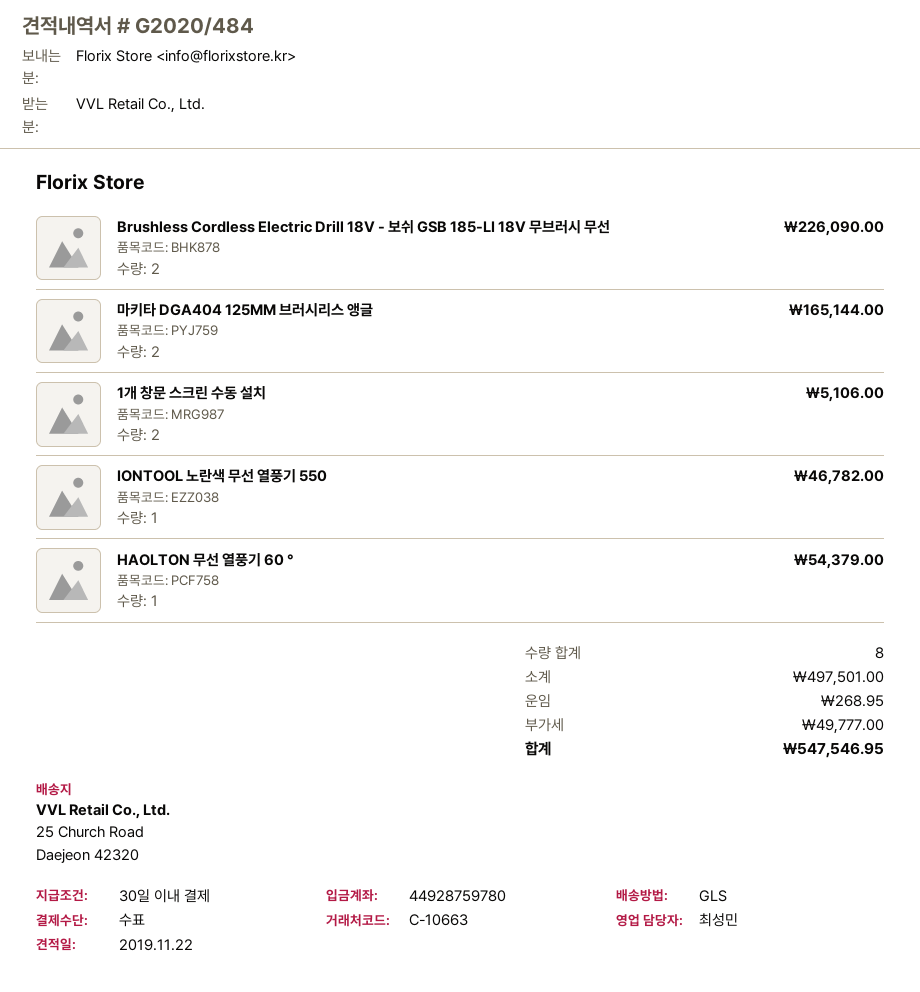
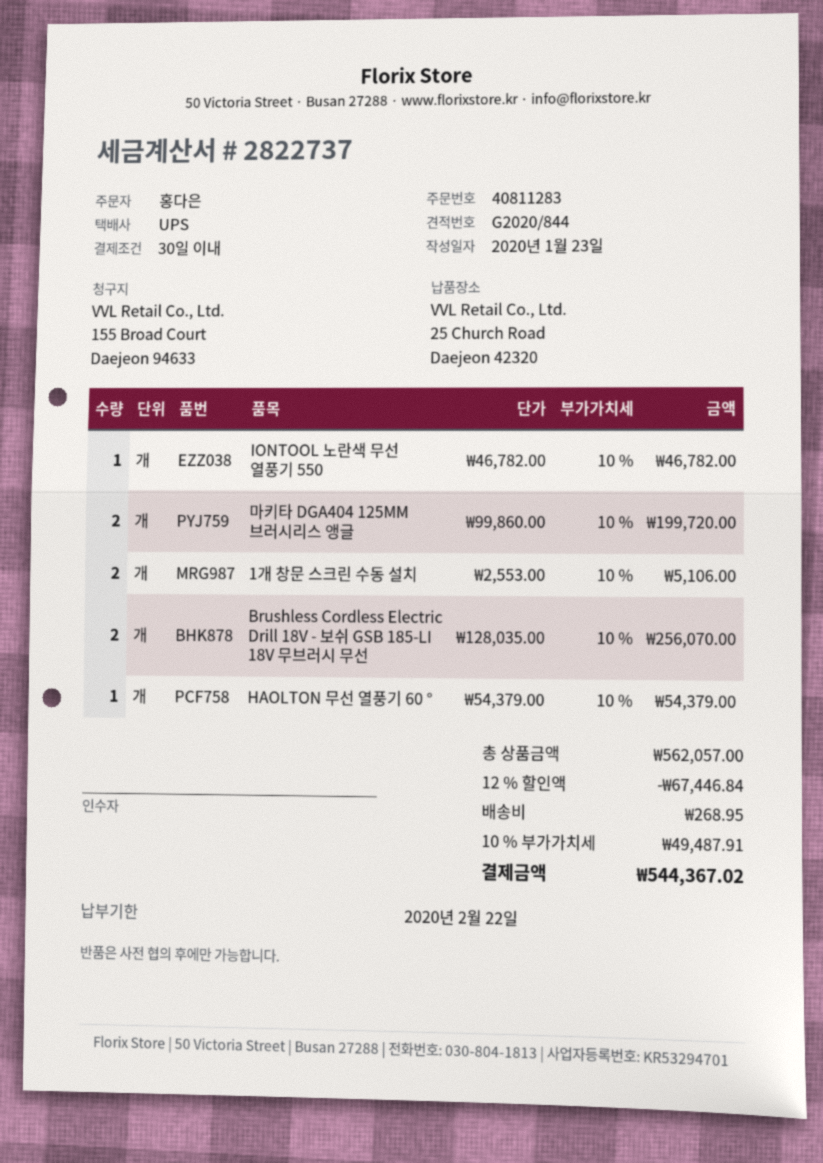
quote number: G2020/484 -> G2020/844
shipping method: GLS -> UPS
Brushless Cordless Electric Drill 18V - 보쉬 GSB 185-LI 18V 무브러시 무선: 2 for 226090.00 -> 2 for 256070.00
마키타 DGA404 125MM 브러시리스 앵글: 2 for 165144.00 -> 2 for 199720.00
subtotal: 497501.00 -> 562057.00
discount: none -> 12% = 67446.84
tax: 49777.00 -> 49487.91
total: 547546.95 -> 544367.02

